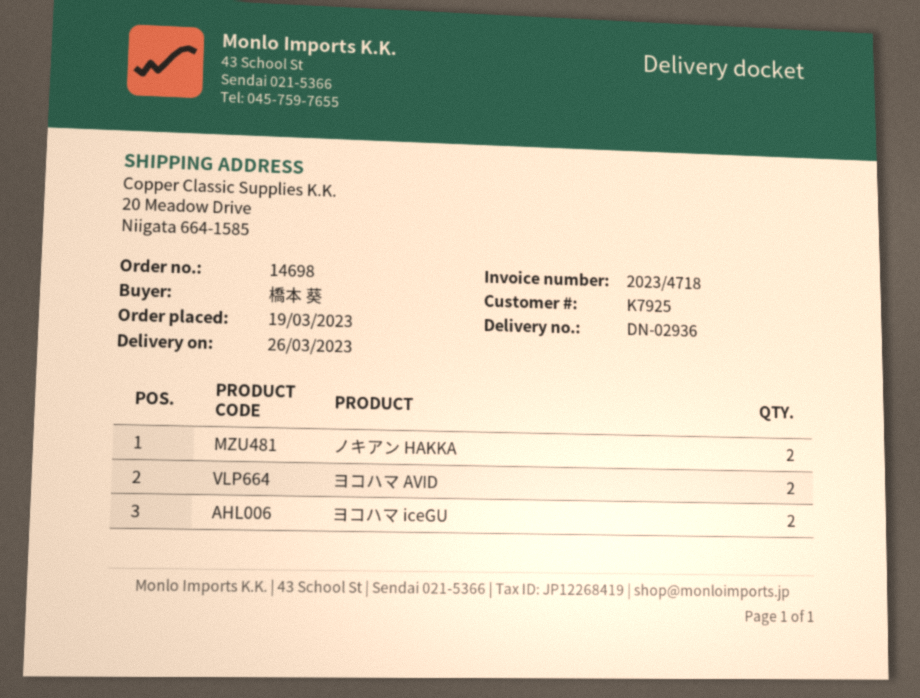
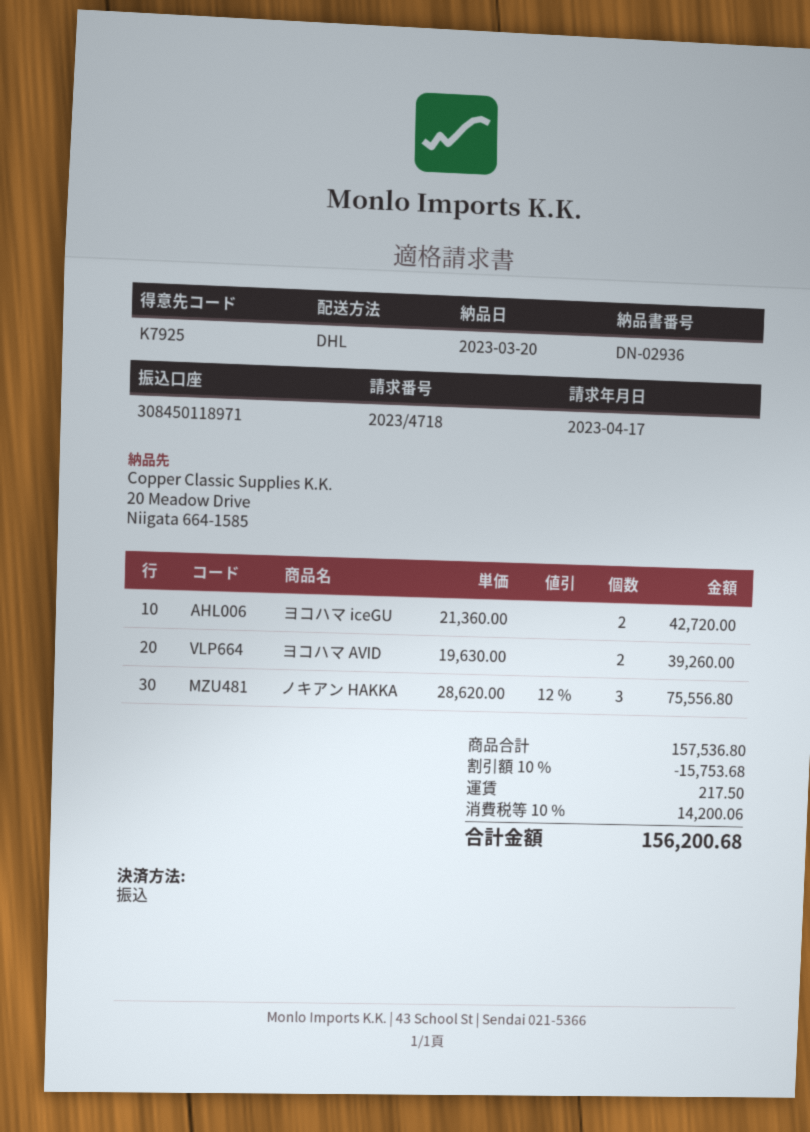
delivery date: 2023-03-26 -> 2023-03-20
ノキアン HAKKA: 2 -> 3

